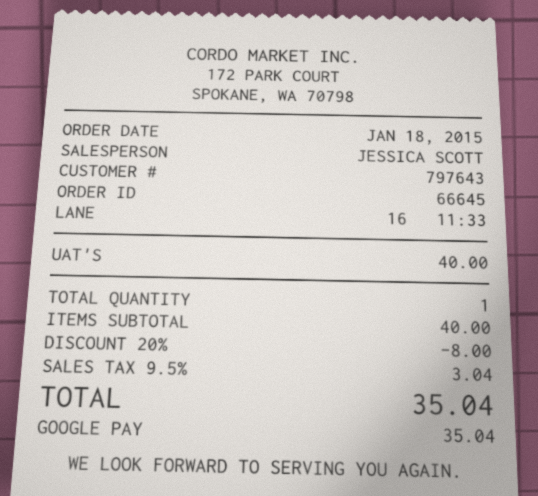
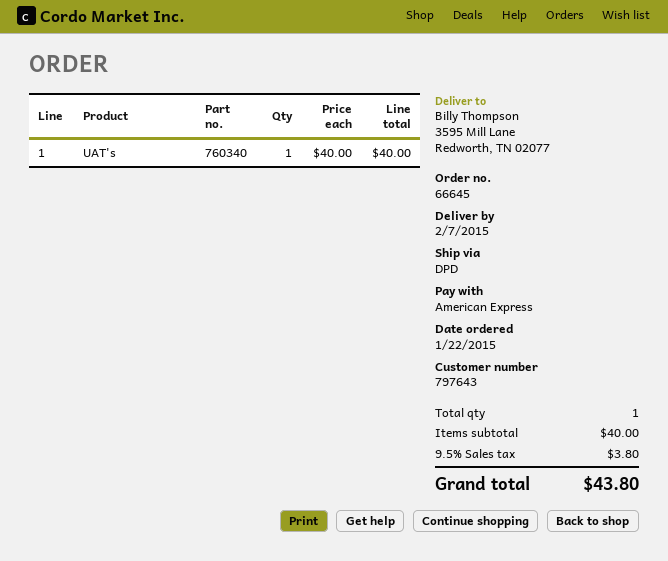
order date: 2015-01-18 -> 2015-01-22
payment method: Google Pay -> American Express
discount: 20% = 8.00 -> none
tax: 9.5% = 3.04 -> 9.5% = 3.80
total: 35.04 -> 43.80

